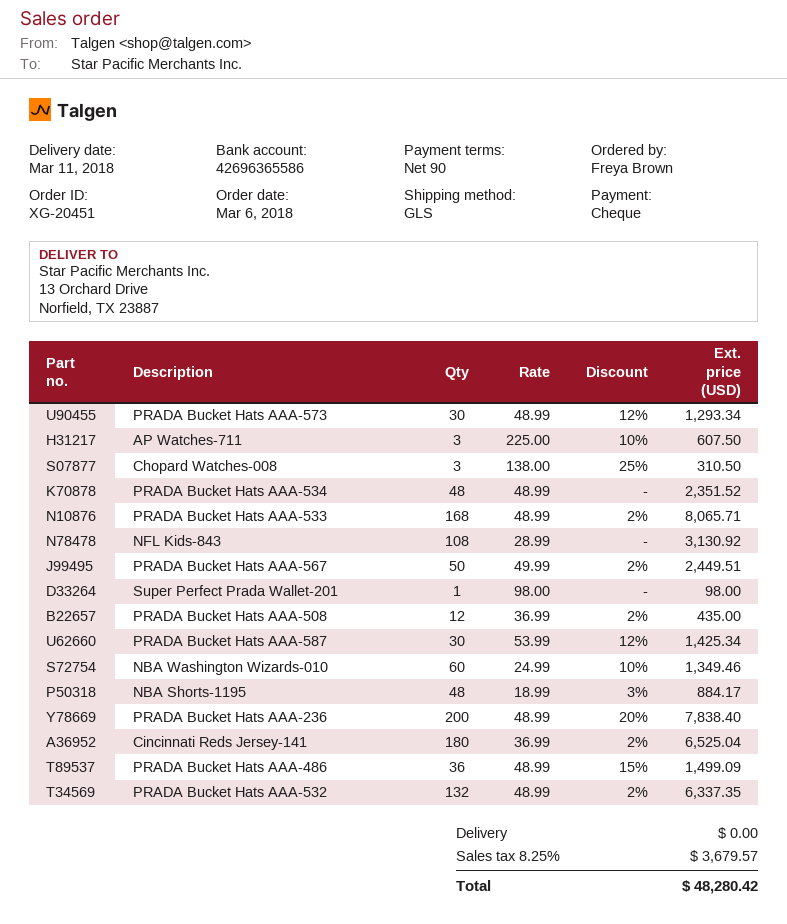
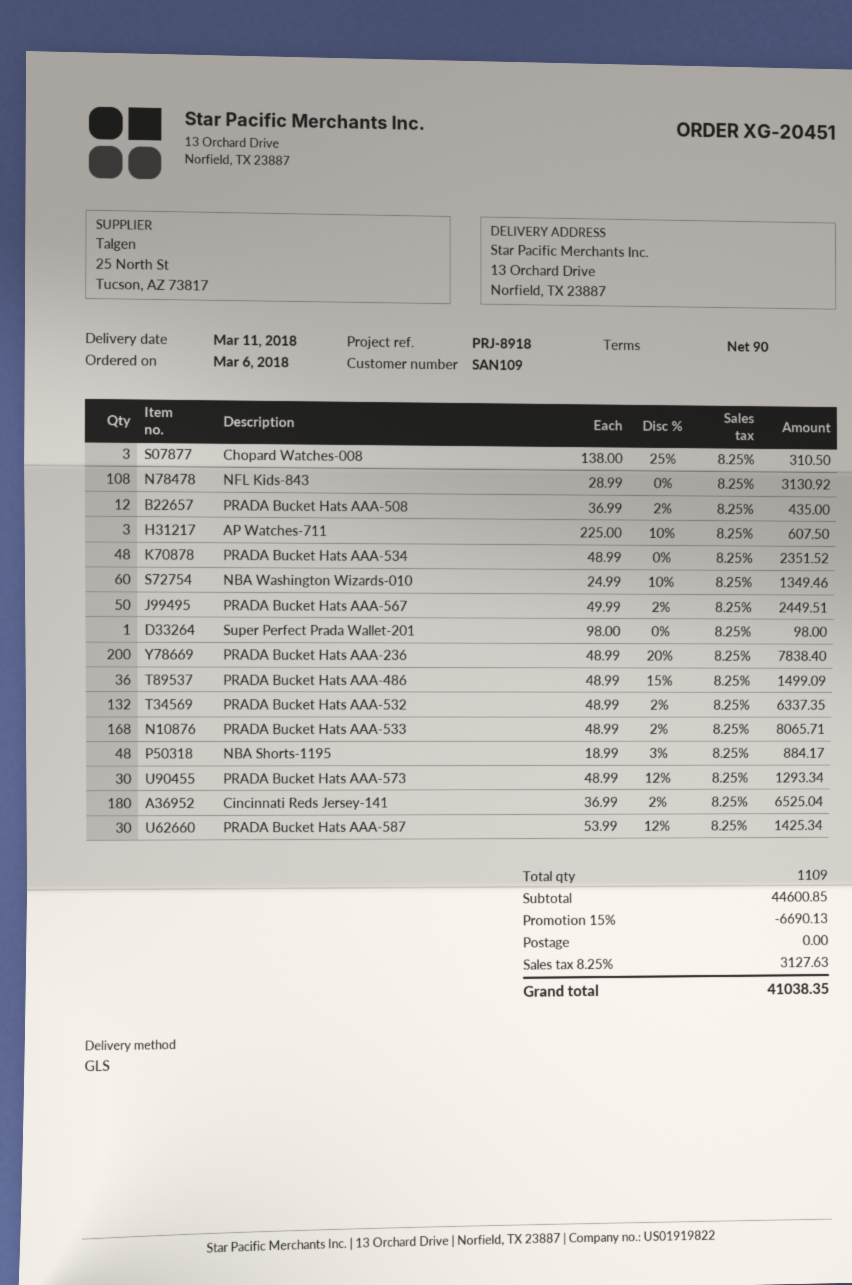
discount: none -> 15% = 6690.13
tax: 8.25% = 3679.57 -> 8.25% = 3127.63
total: 48280.42 -> 41038.35

